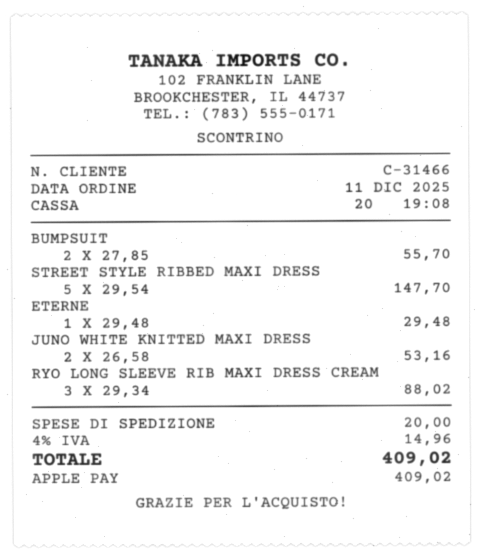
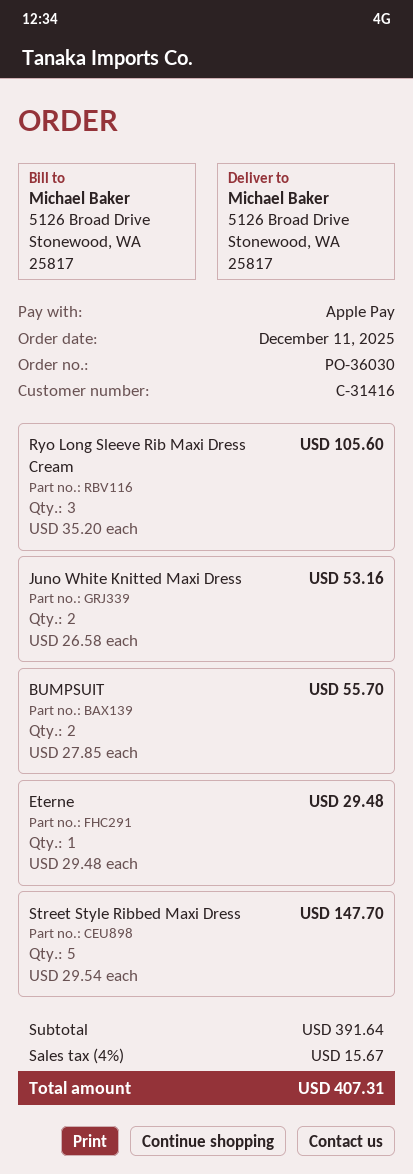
customer number: C-31466 -> C-31416
RYO LONG SLEEVE RIB MAXI DRESS CREAM: 3 x 29.34 = 88.02 -> 3 x 35.20 = 105.60
shipping: 20.00 -> none
tax: 4% = 14.96 -> 4% = 15.67
total: 409.02 -> 407.31

